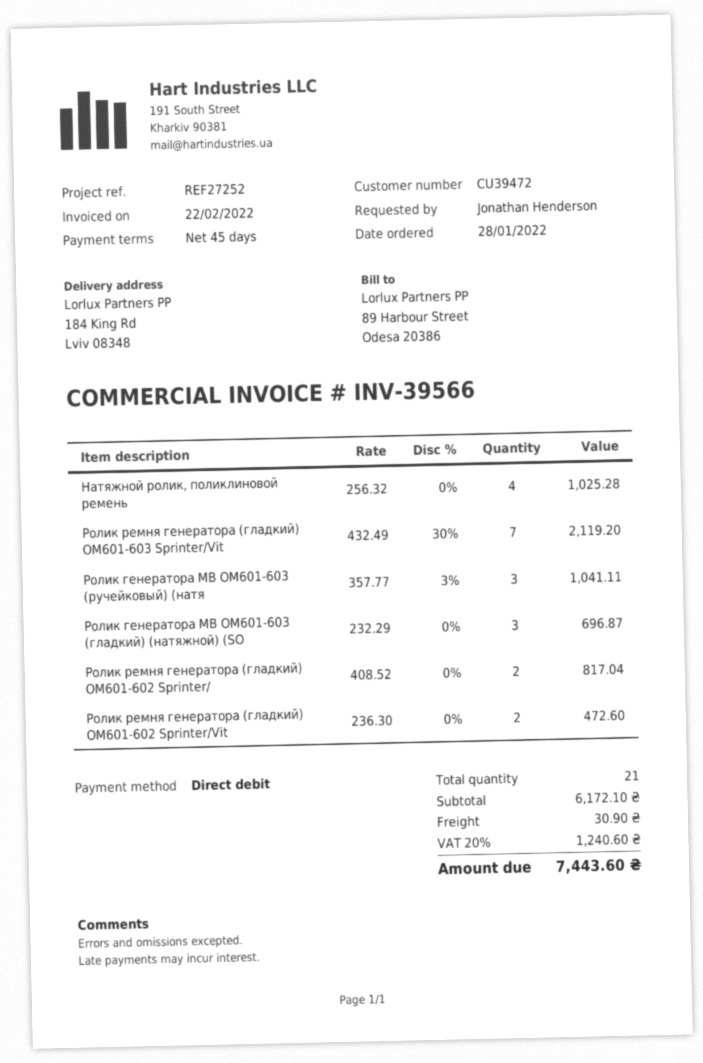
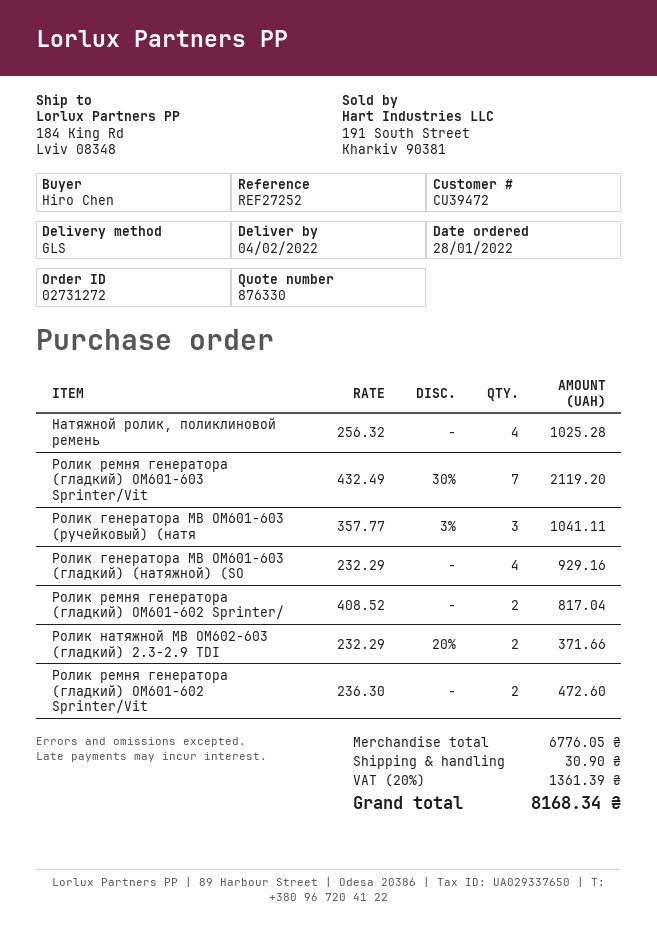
ordered by: Jonathan Henderson -> Hiro Chen
Ролик генератора MB OM601-603 (гладкий) (натяжной) (SO: 3 x 232.29 = 696.87 -> 4 x 232.29 = 929.16
Ролик натяжной MB OM602-603 (гладкий) 2.3-2.9 TDI: none -> 2 x 232.29 - 20% = 371.66
subtotal: 6172.10 -> 6776.05
tax: 20% = 1240.60 -> 20% = 1361.39
total: 7443.60 -> 8168.34

